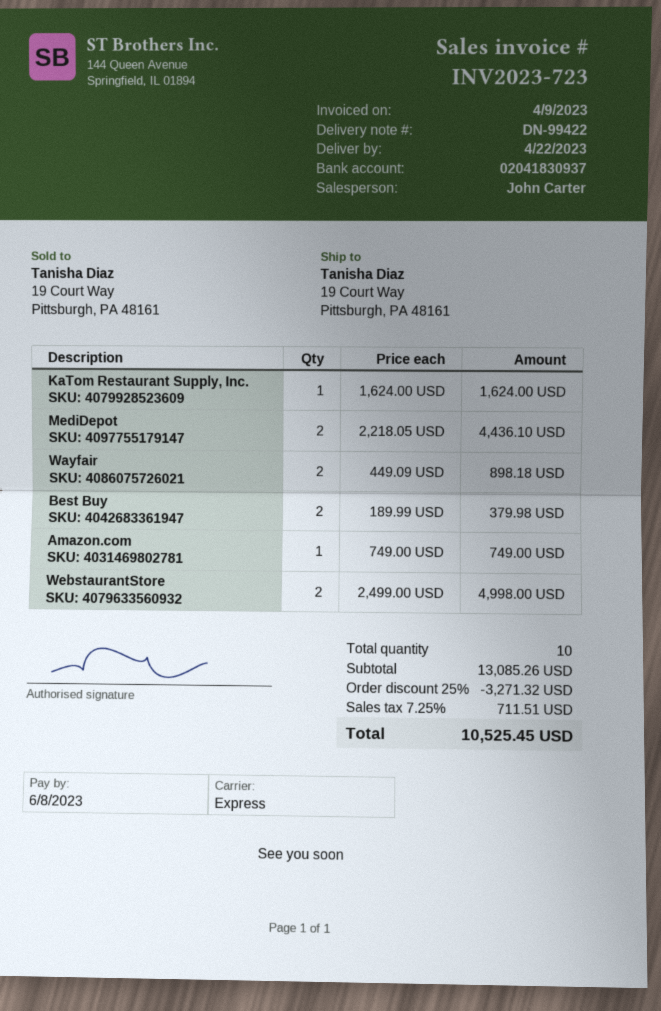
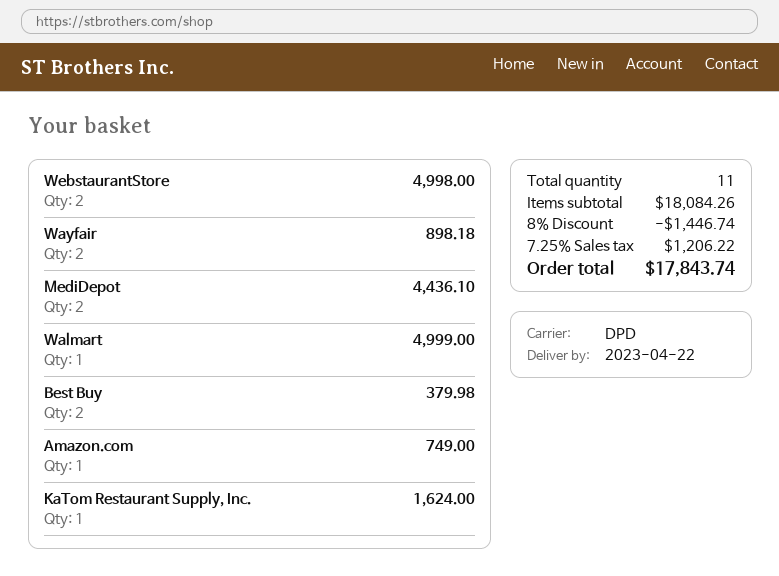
shipping method: express -> DPD
Walmart: none -> 1 for 4999.00
total quantity: 10 -> 11
subtotal: 13085.26 -> 18084.26
discount: 25% = 3271.32 -> 8% = 1446.74
tax: 7.25% = 711.51 -> 7.25% = 1206.22
total: 10525.45 -> 17843.74

